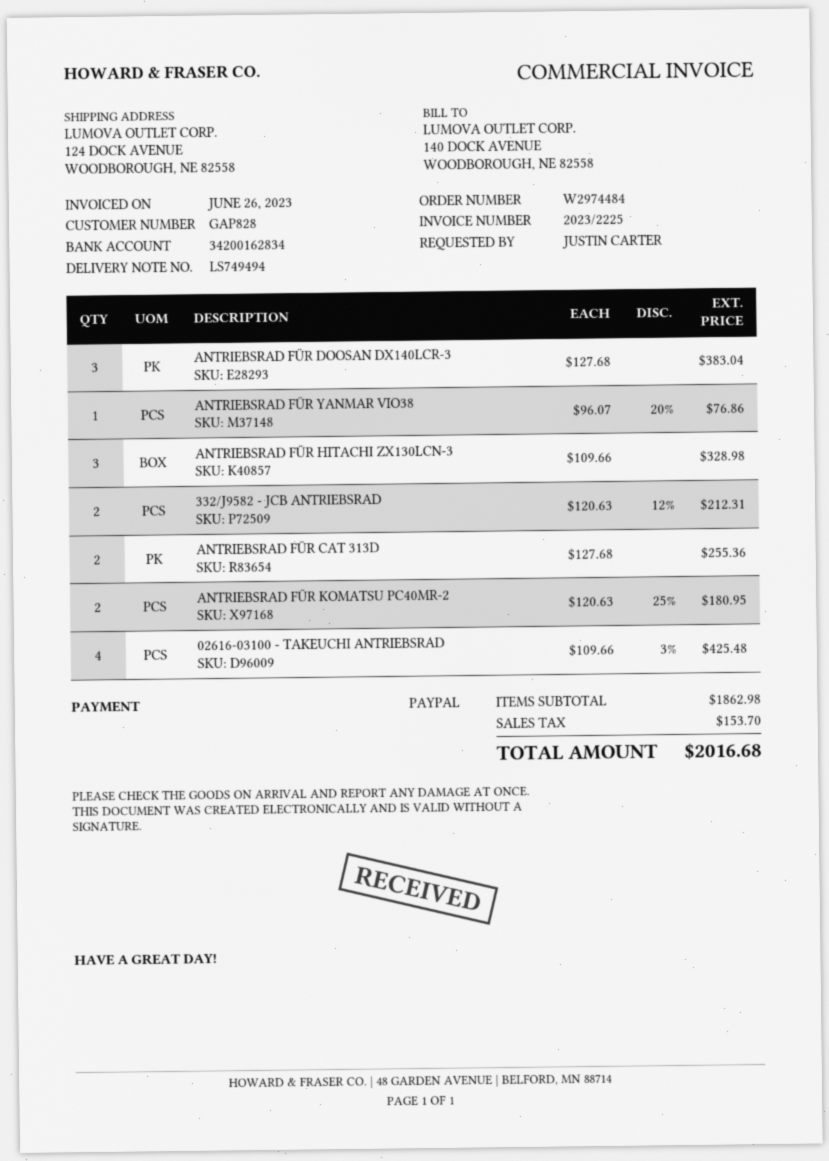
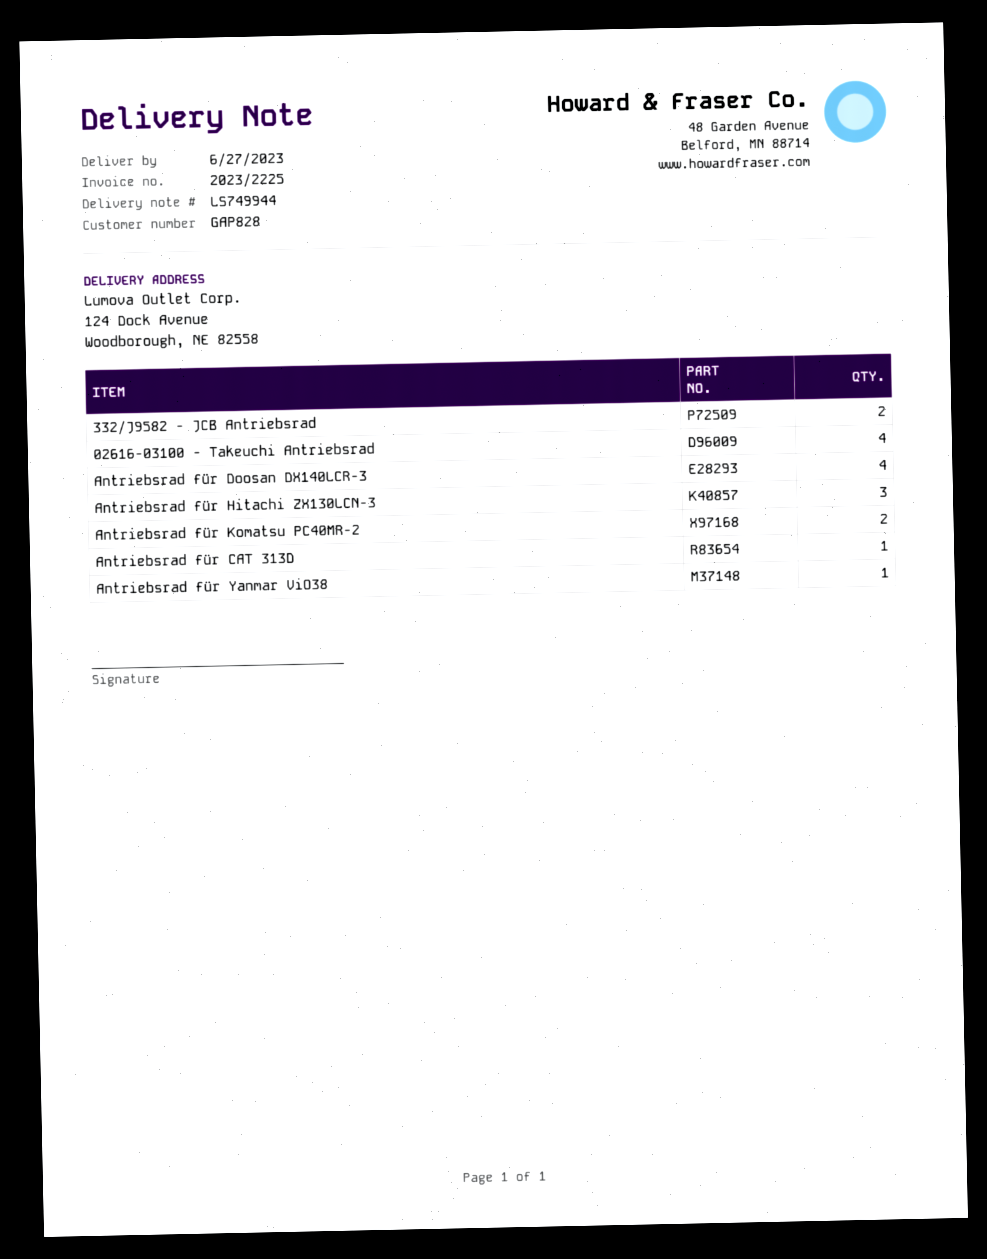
delivery note number: LS749494 -> LS749944
ANTRIEBSRAD FÜR DOOSAN DX140LCR-3: 3 -> 4
ANTRIEBSRAD FÜR CAT 313D: 2 -> 1

